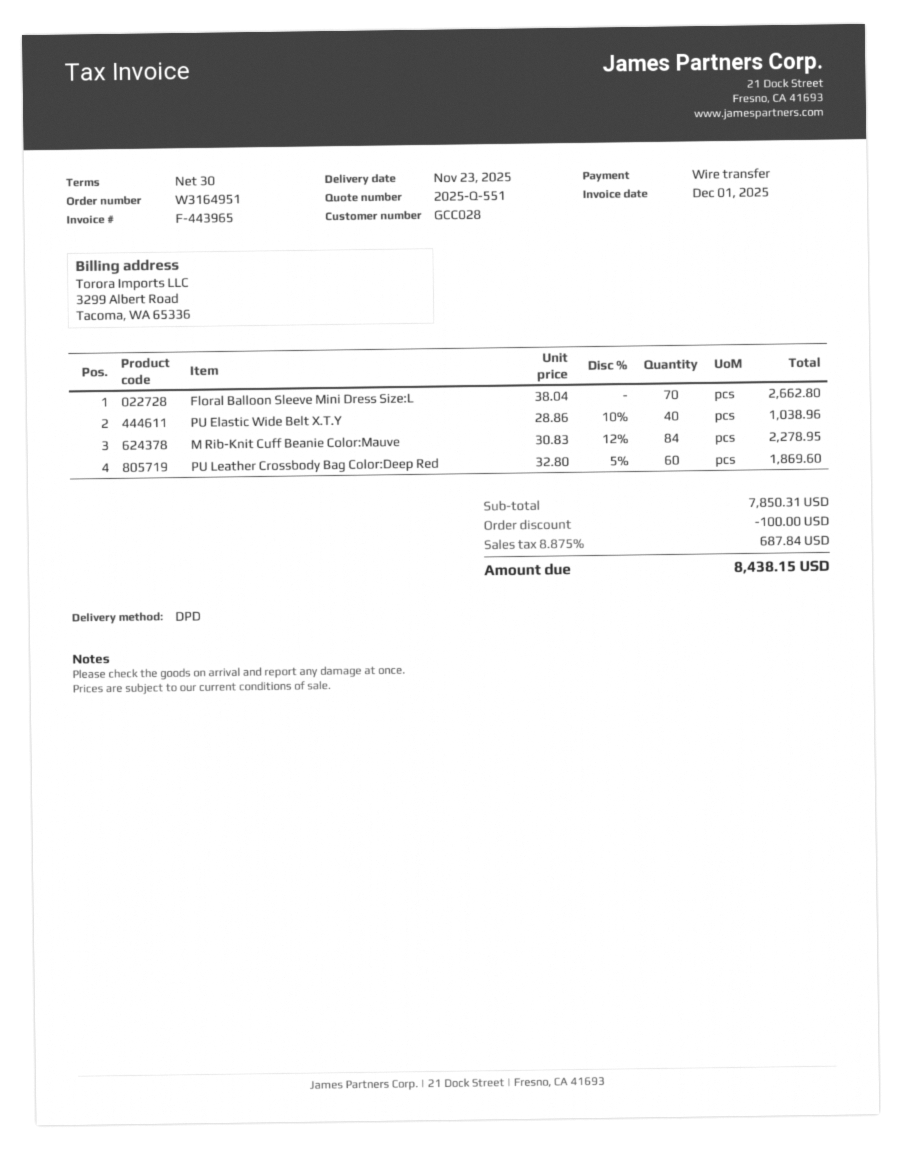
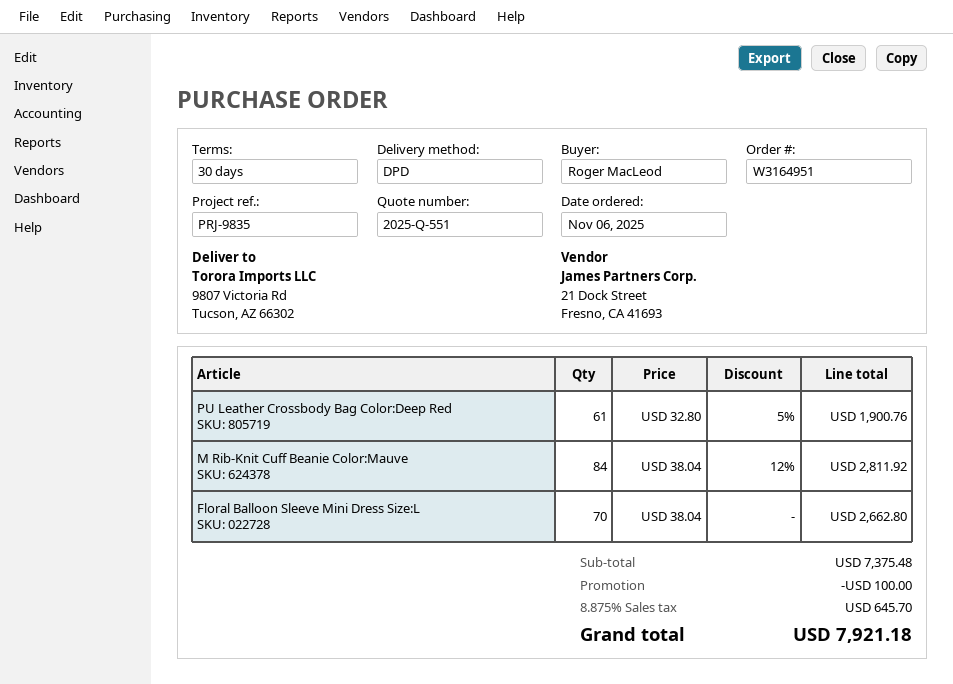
PU Elastic Wide Belt X.T.Y: 40 x 28.86 - 10% = 1038.96 -> none
M Rib-Knit Cuff Beanie Color:Mauve: 84 x 30.83 - 12% = 2278.95 -> 84 x 38.04 - 12% = 2811.92
PU Leather Crossbody Bag Color:Deep Red: 60 x 32.80 - 5% = 1869.60 -> 61 x 32.80 - 5% = 1900.76
subtotal: 7850.31 -> 7375.48
tax: 8.875% = 687.84 -> 8.875% = 645.70
total: 8438.15 -> 7921.18

